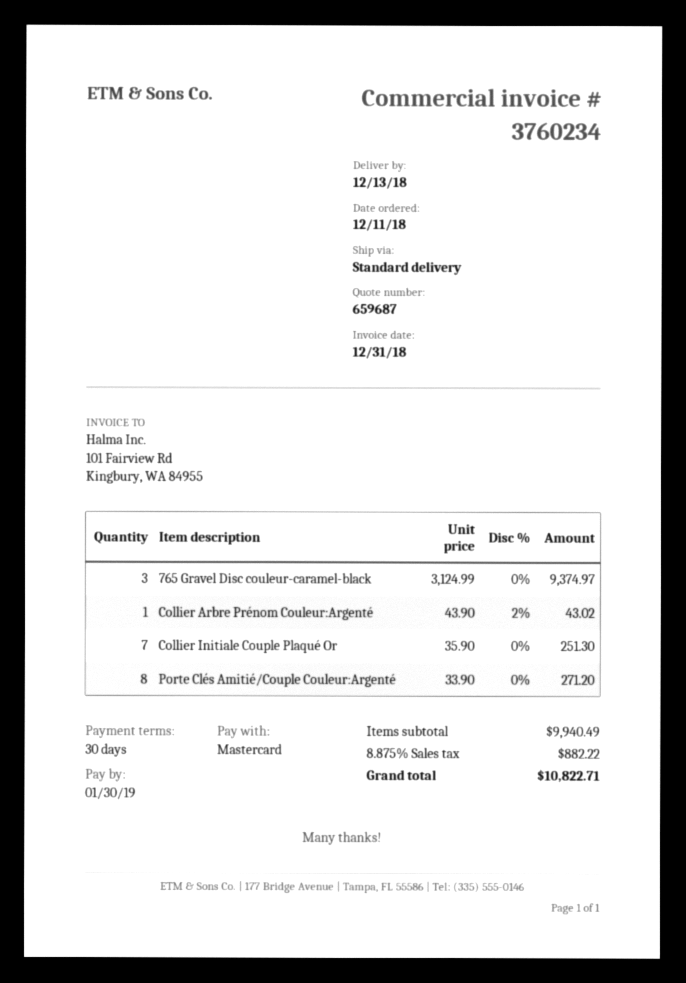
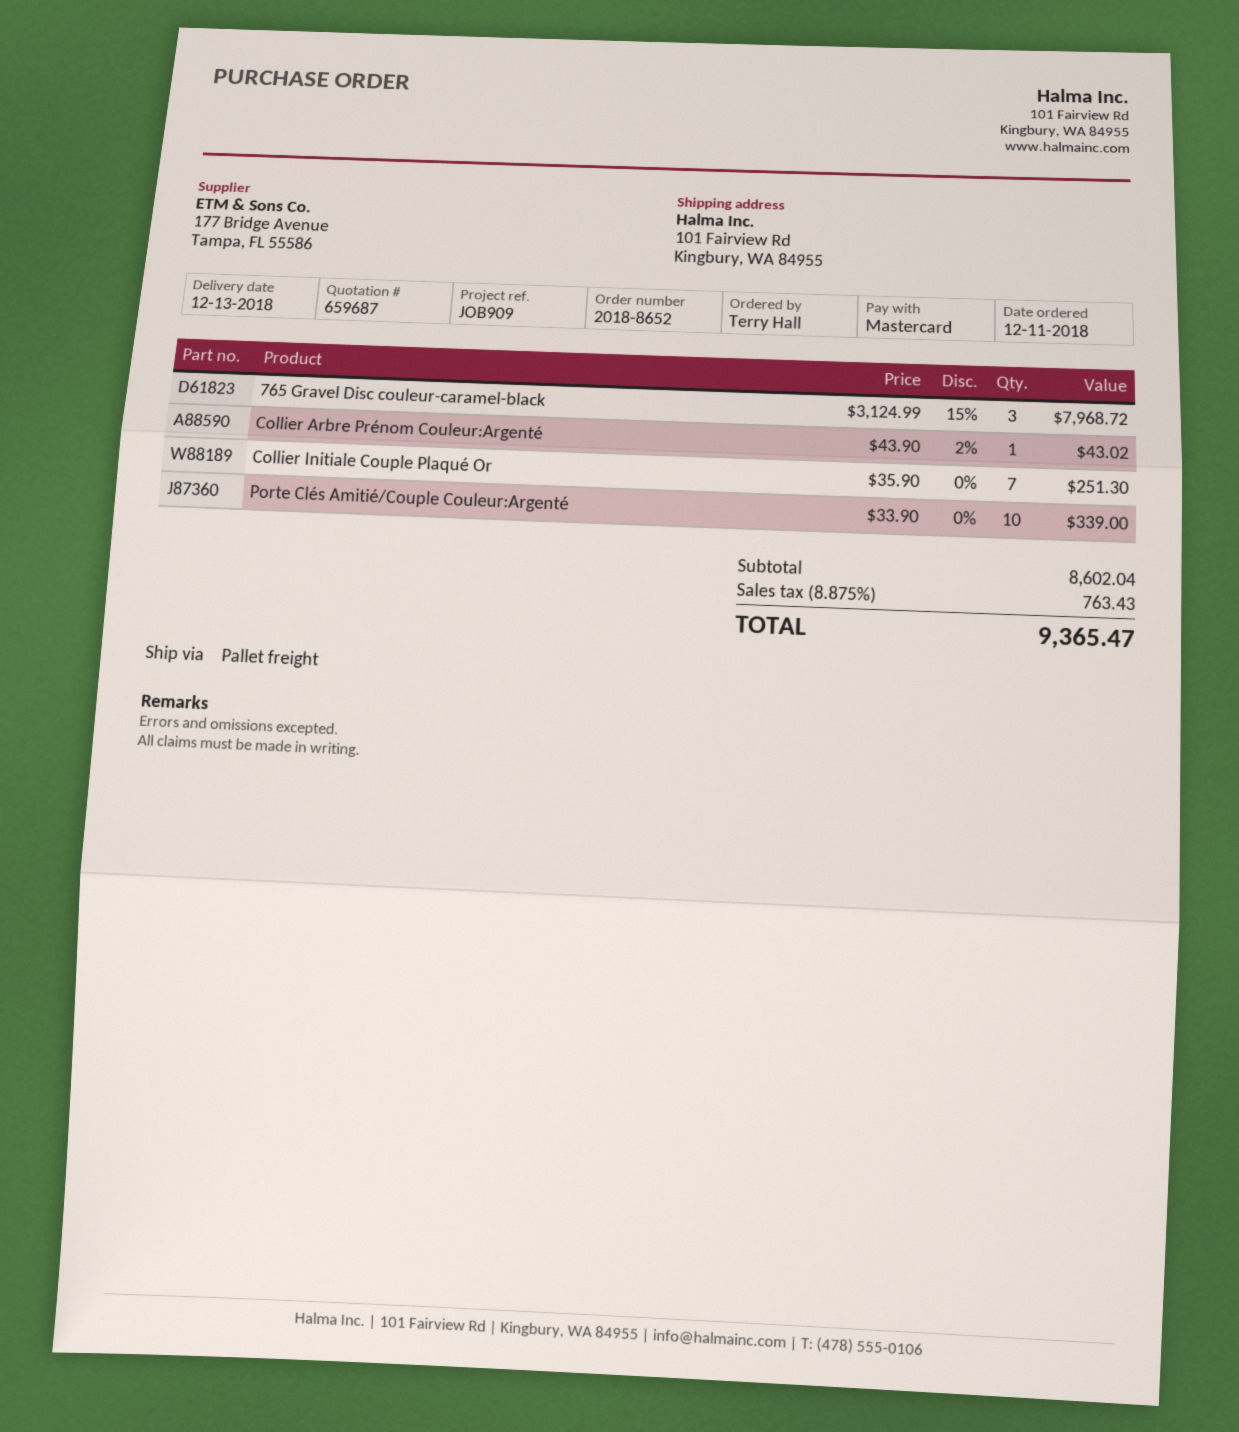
shipping method: standard -> pallet freight
765 Gravel Disc couleur-caramel-black: 3 x 3124.99 = 9374.97 -> 3 x 3124.99 - 15% = 7968.72
Porte Clés Amitié/Couple Couleur:Argenté: 8 x 33.90 = 271.20 -> 10 x 33.90 = 339.00
subtotal: 9940.49 -> 8602.04
tax: 8.875% = 882.22 -> 8.875% = 763.43
total: 10822.71 -> 9365.47

